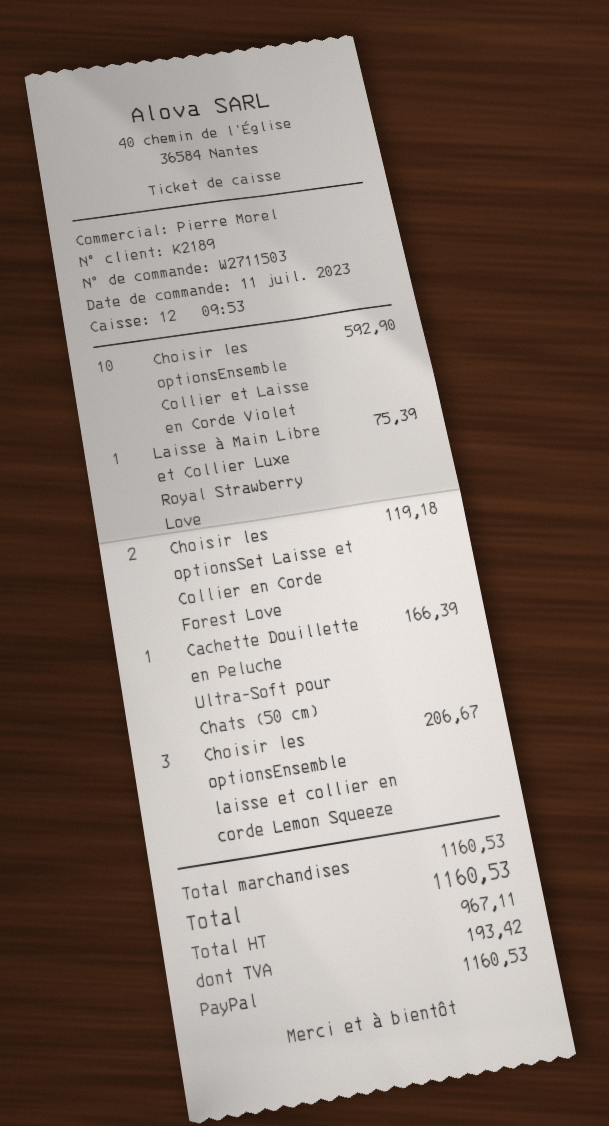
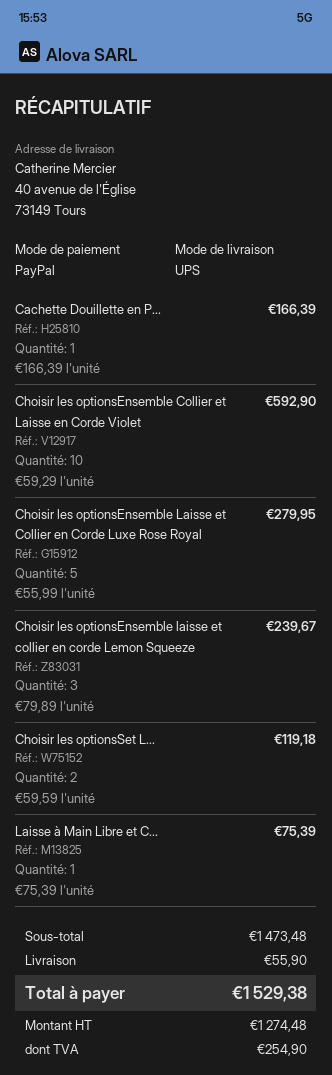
Choisir les optionsEnsemble laisse et collier en corde Lemon Squeeze: 3 for 206.67 -> 3 for 239.67
Choisir les optionsEnsemble Laisse et Collier en Corde Luxe Rose Royal: none -> 5 for 279.95
subtotal: 1160.53 -> 1473.48
shipping: none -> 55.90
net: 967.11 -> 1274.48
tax: 193.42 -> 254.90
total: 1160.53 -> 1529.38

